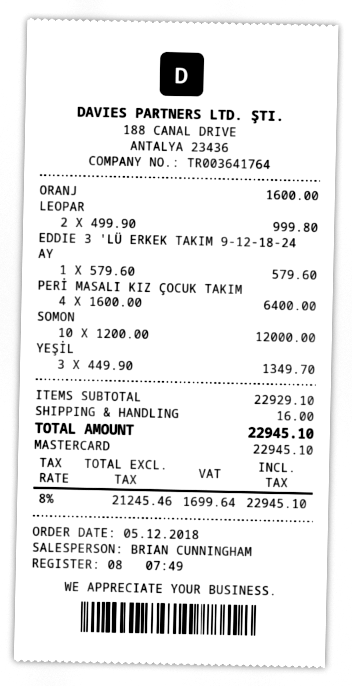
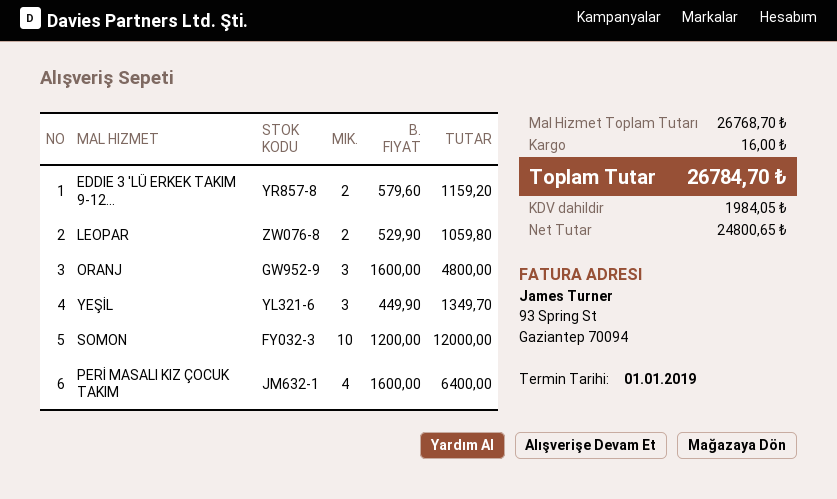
ORANJ: 1 x 1600.00 = 1600.00 -> 3 x 1600.00 = 4800.00
LEOPAR: 2 x 499.90 = 999.80 -> 2 x 529.90 = 1059.80
EDDIE 3 'LÜ ERKEK TAKIM 9-12-18-24 AY: 1 x 579.60 = 579.60 -> 2 x 579.60 = 1159.20
subtotal: 22929.10 -> 26768.70
net: 21245.46 -> 24800.65
tax: 1699.64 -> 1984.05
total: 22945.10 -> 26784.70

